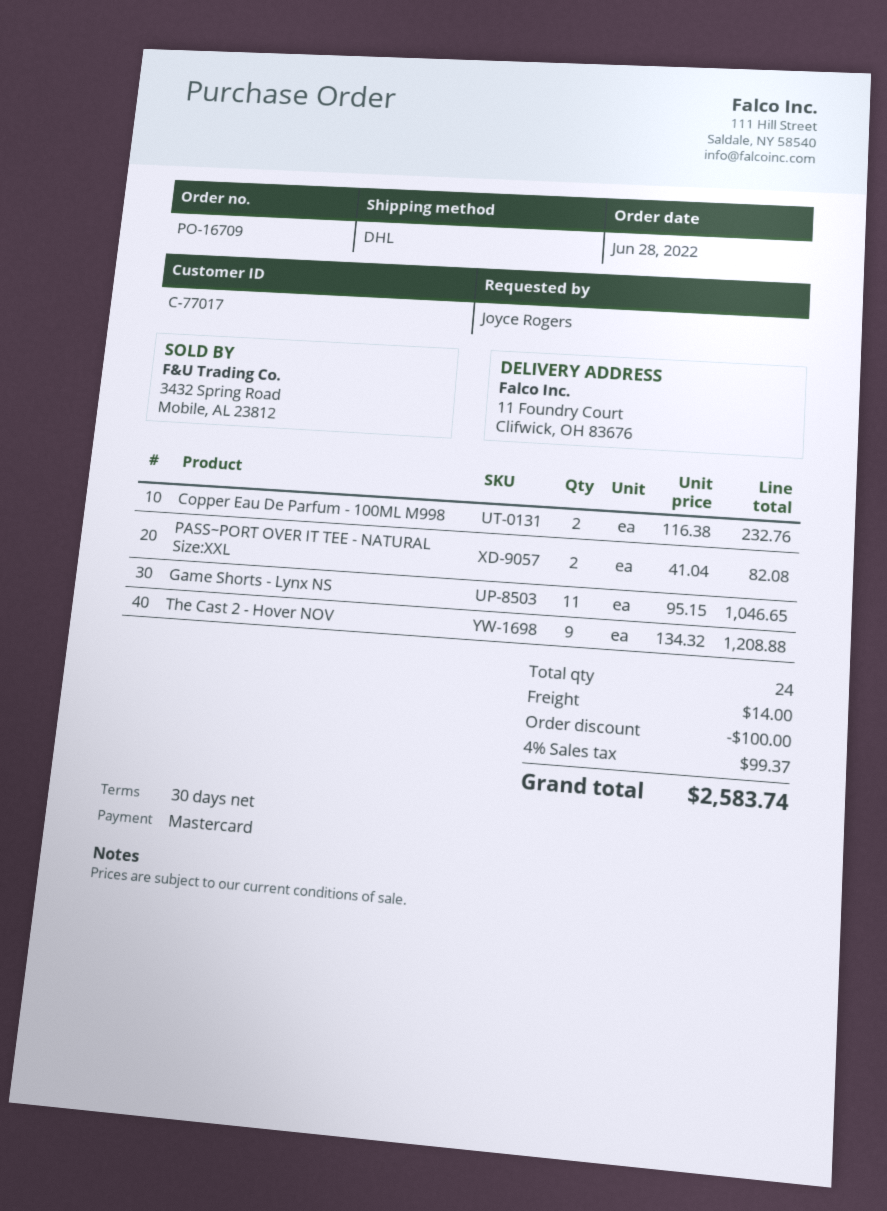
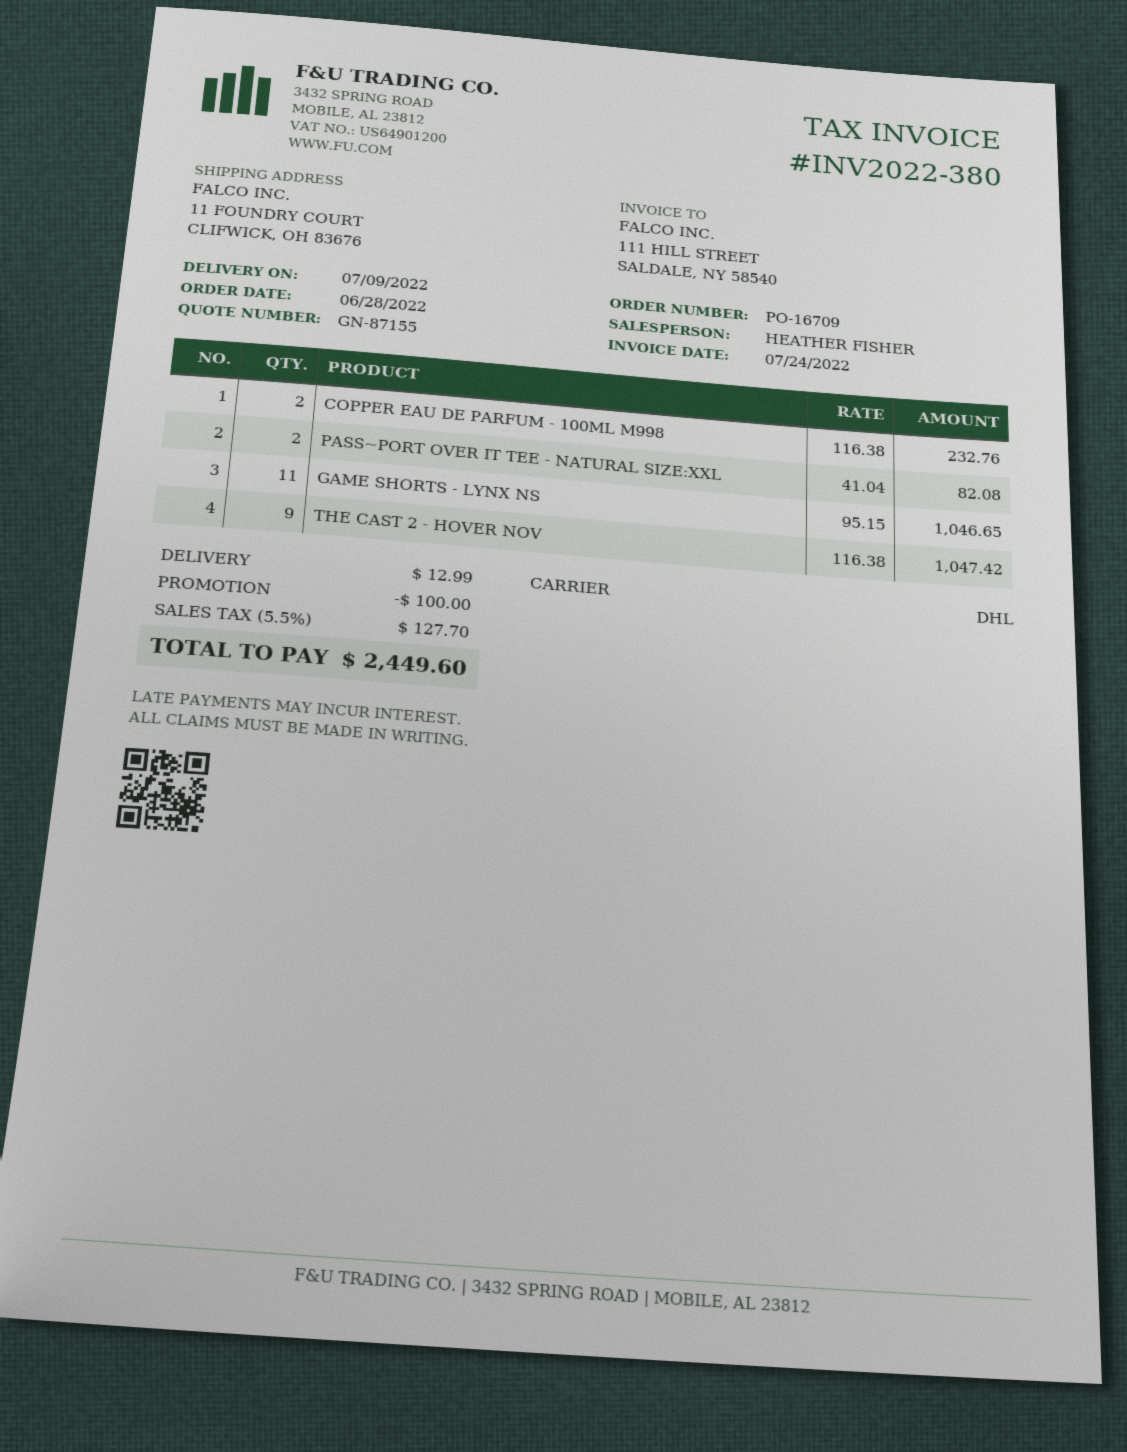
The Cast 2 - Hover NOV: 9 x 134.32 = 1208.88 -> 9 x 116.38 = 1047.42
shipping: 14.00 -> 12.99
tax: 4% = 99.37 -> 5.5% = 127.70
total: 2583.74 -> 2449.60

